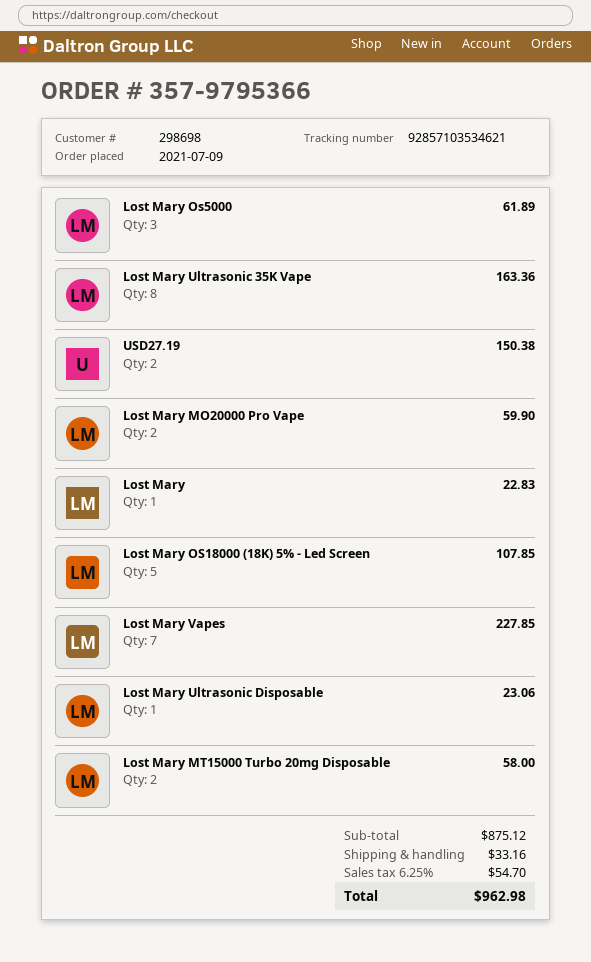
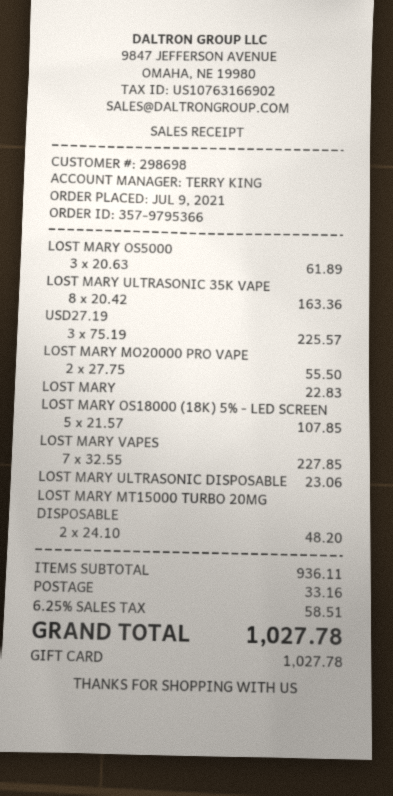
USD27.19: 2 for 150.38 -> 3 for 225.57
Lost Mary MO20000 Pro Vape: 2 for 59.90 -> 2 for 55.50
Lost Mary MT15000 Turbo 20mg Disposable: 2 for 58.00 -> 2 for 48.20
subtotal: 875.12 -> 936.11
tax: 6.25% = 54.70 -> 6.25% = 58.51
total: 962.98 -> 1027.78

